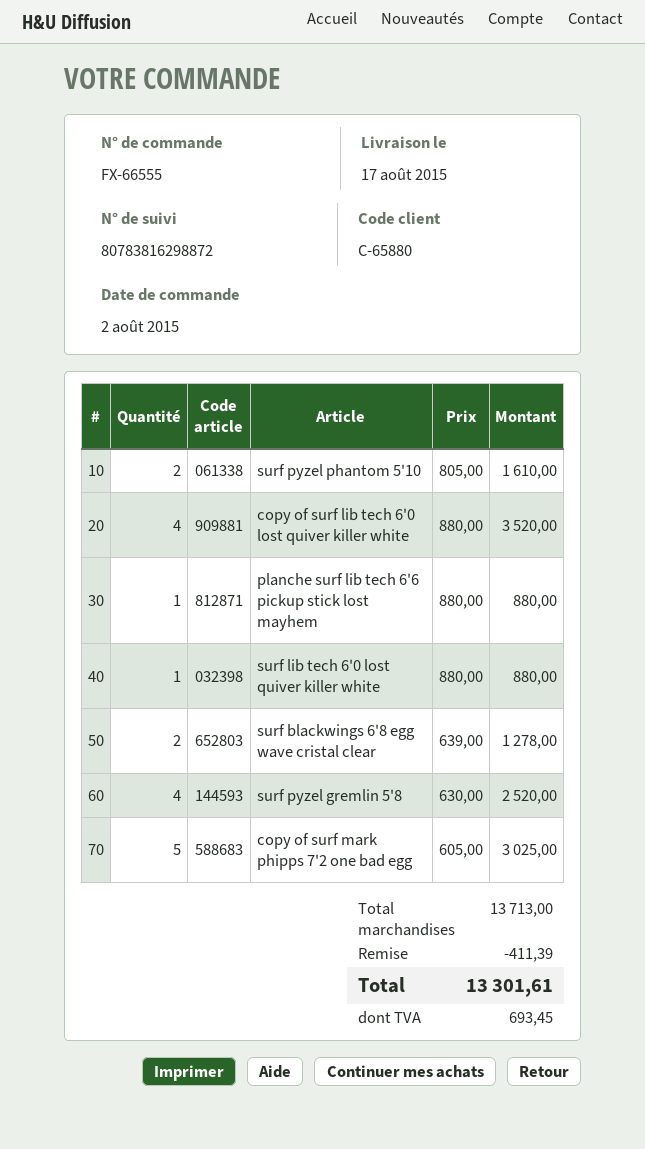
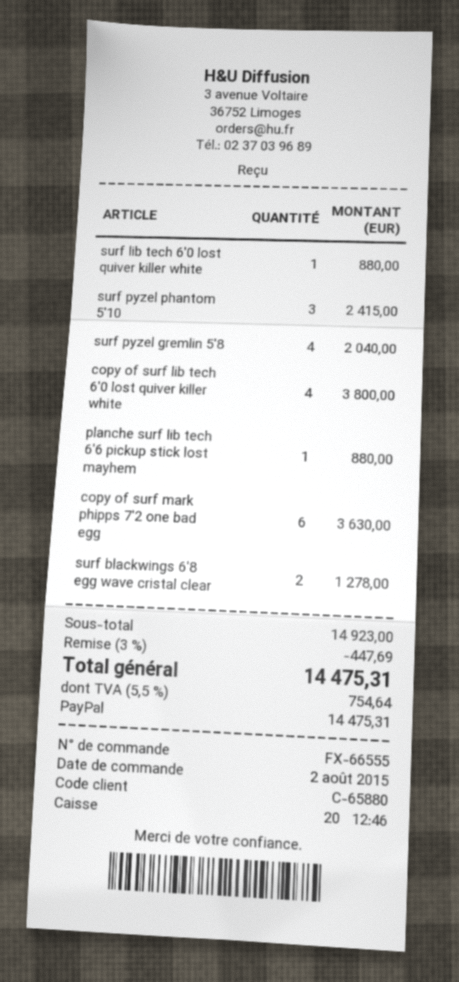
surf pyzel phantom 5'10: 2 for 1610.00 -> 3 for 2415.00
copy of surf lib tech 6'0 lost quiver killer white: 4 for 3520.00 -> 4 for 3800.00
surf pyzel gremlin 5'8: 4 for 2520.00 -> 4 for 2040.00
copy of surf mark phipps 7'2 one bad egg: 5 for 3025.00 -> 6 for 3630.00
subtotal: 13713.00 -> 14923.00
discount: 411.39 -> 447.69
tax: 693.45 -> 754.64
total: 13301.61 -> 14475.31

